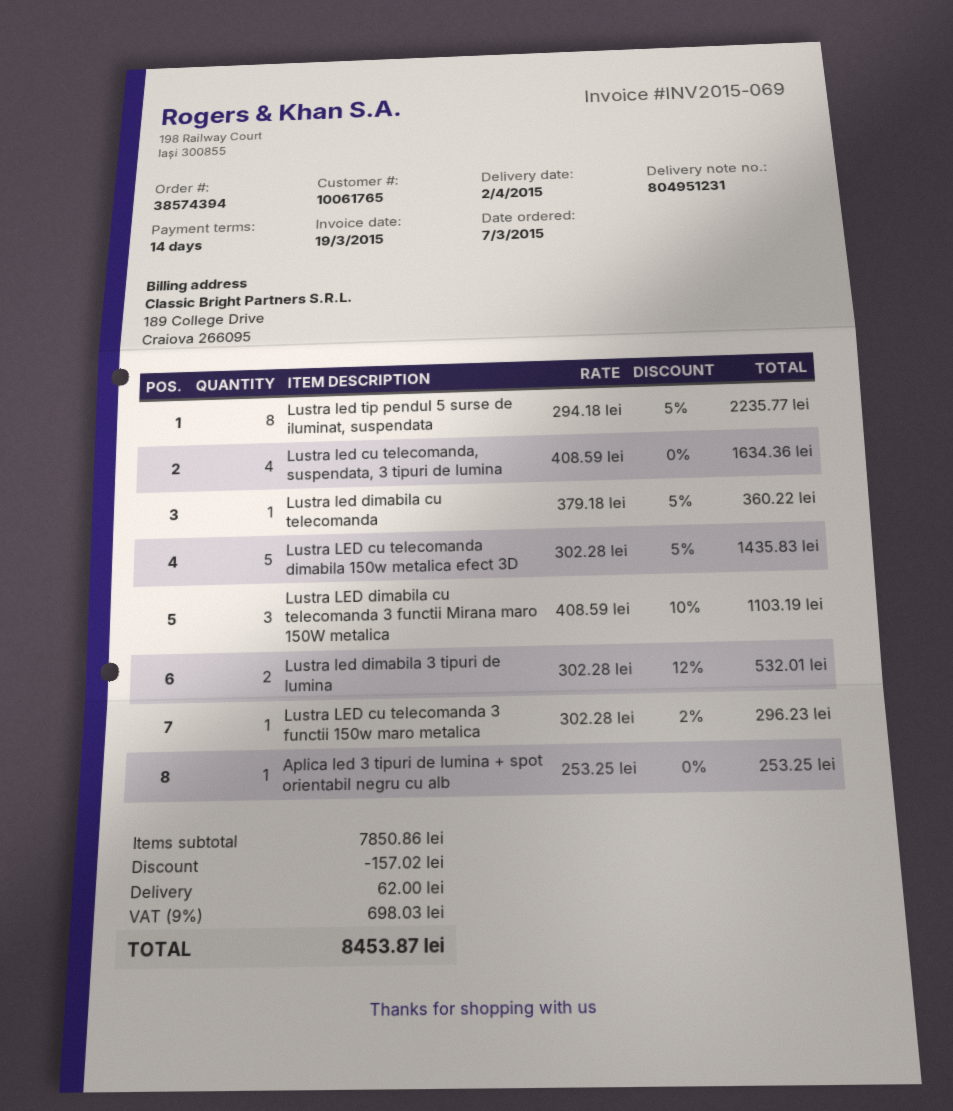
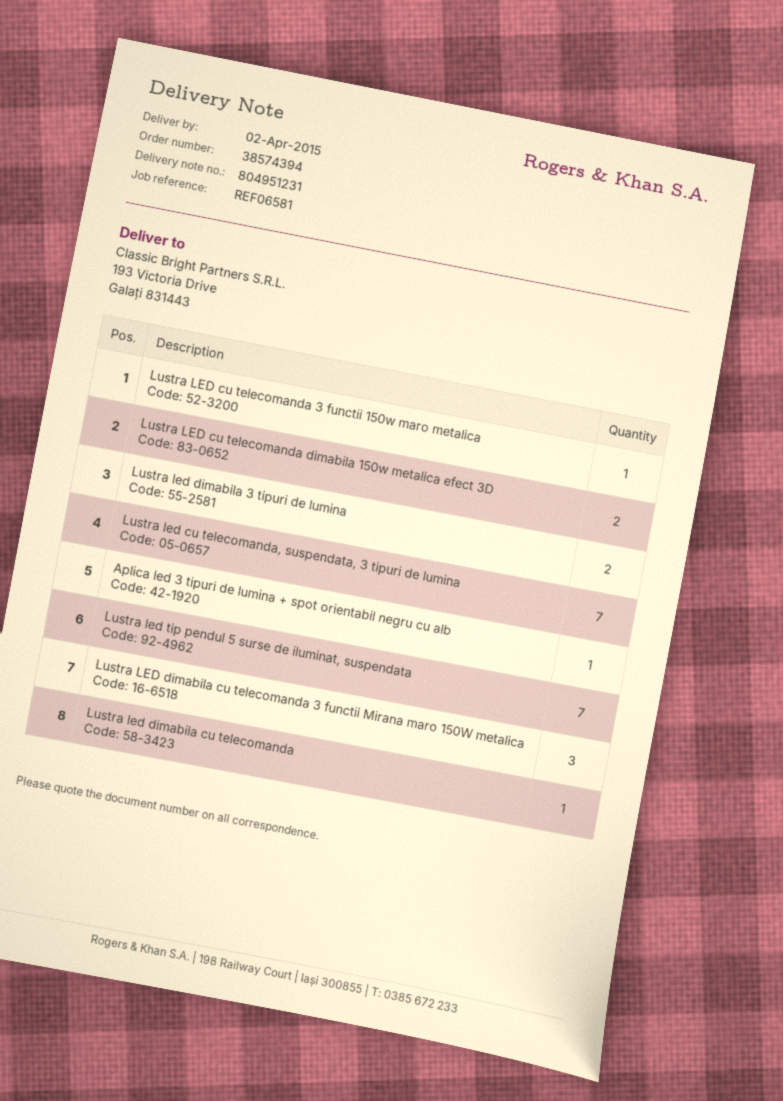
Lustra led tip pendul 5 surse de iluminat, suspendata: 8 -> 7
Lustra led cu telecomanda, suspendata, 3 tipuri de lumina: 4 -> 7
Lustra LED cu telecomanda dimabila 150w metalica efect 3D: 5 -> 2

